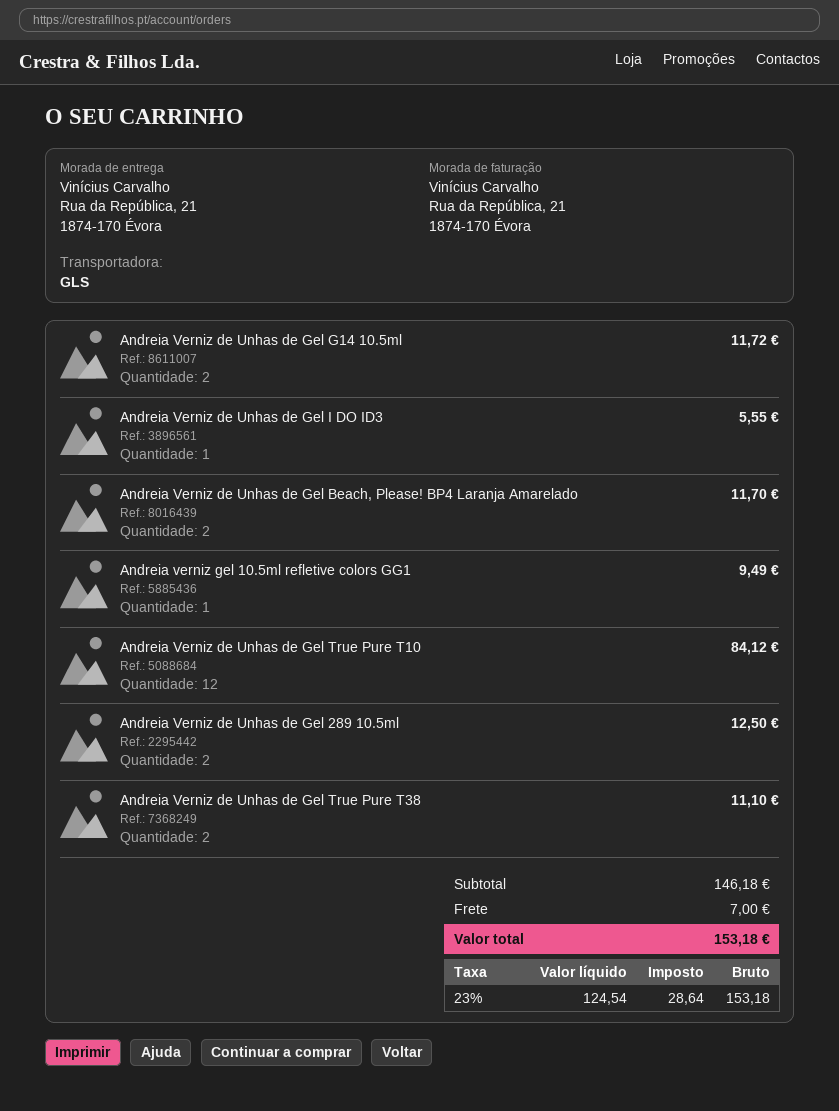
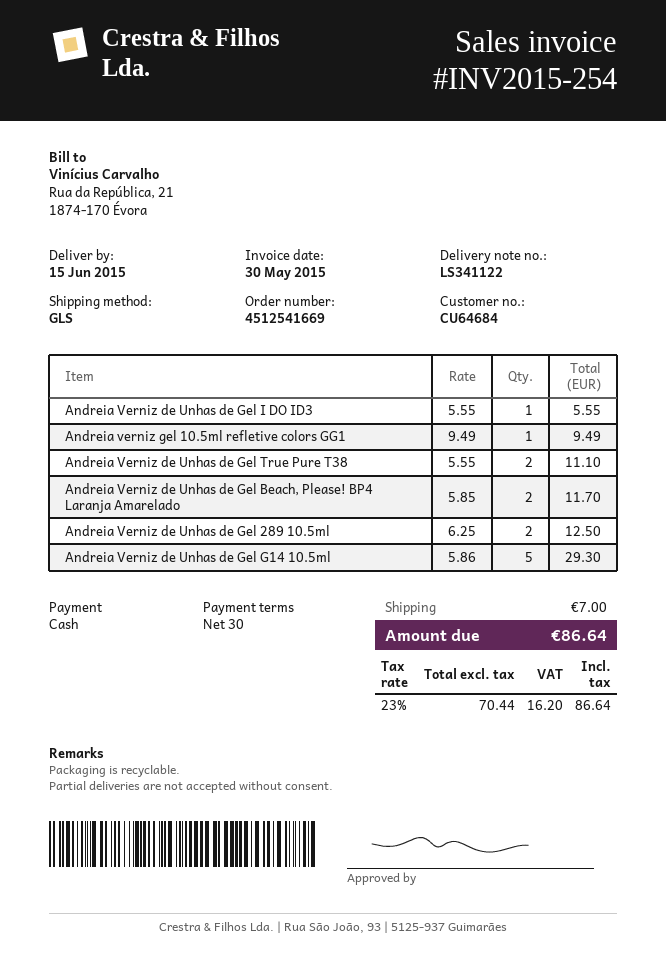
Andreia Verniz de Unhas de Gel G14 10.5ml: 2 for 11.72 -> 5 for 29.30
Andreia Verniz de Unhas de Gel True Pure T10: 12 for 84.12 -> none
net: 124.54 -> 70.44
tax: 23% = 28.64 -> 23% = 16.20
total: 153.18 -> 86.64

